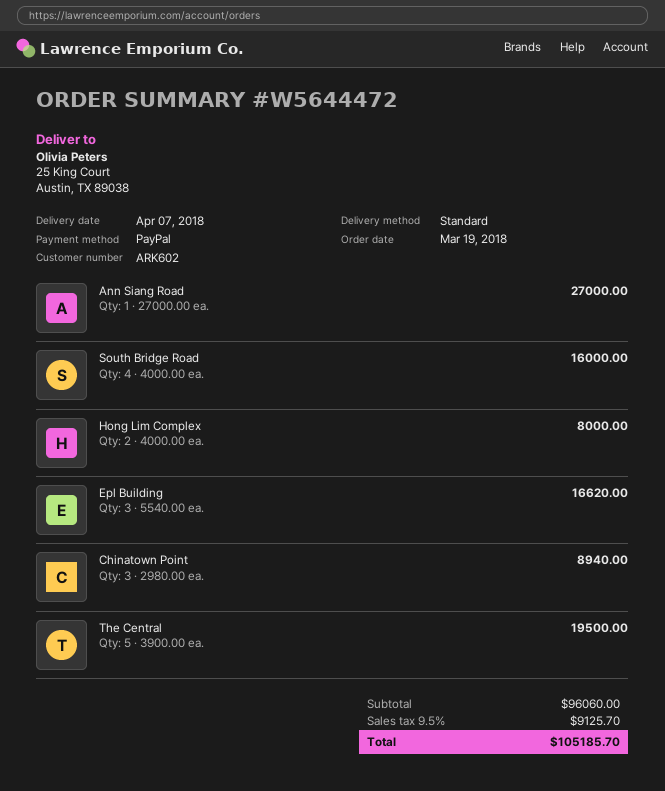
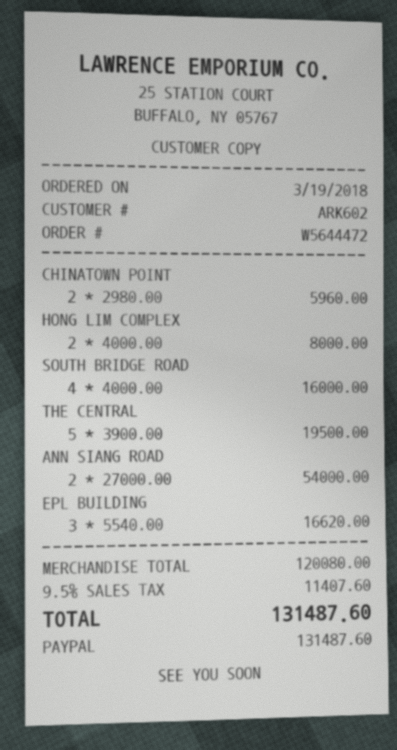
Ann Siang Road: 1 x 27000.00 = 27000.00 -> 2 x 27000.00 = 54000.00
Chinatown Point: 3 x 2980.00 = 8940.00 -> 2 x 2980.00 = 5960.00
subtotal: 96060.00 -> 120080.00
tax: 9.5% = 9125.70 -> 9.5% = 11407.60
total: 105185.70 -> 131487.60

